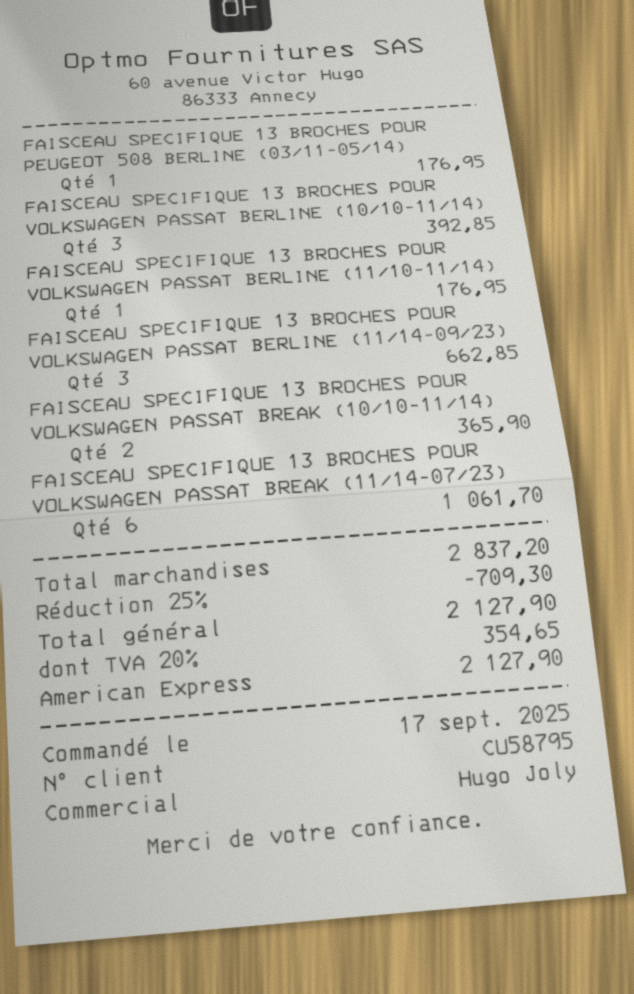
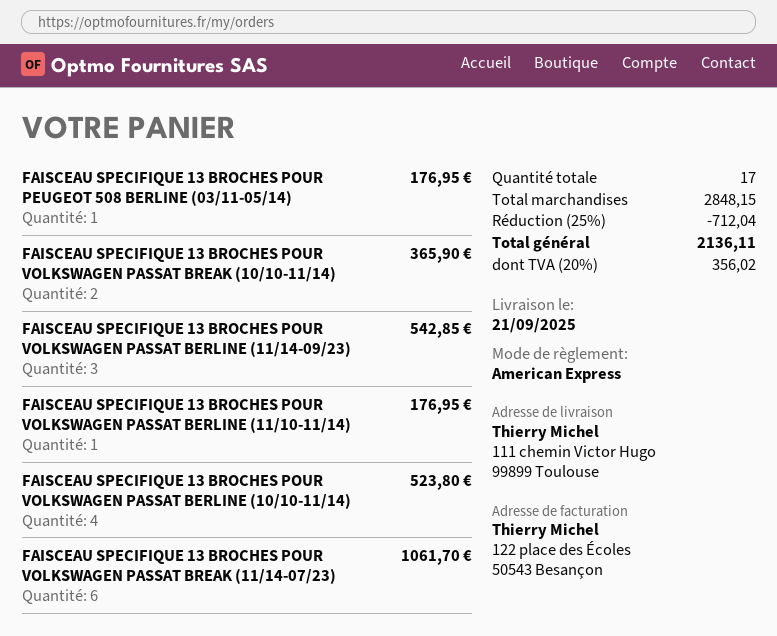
FAISCEAU SPECIFIQUE 13 BROCHES POUR VOLKSWAGEN PASSAT BERLINE (10/10-11/14): 3 for 392.85 -> 4 for 523.80
FAISCEAU SPECIFIQUE 13 BROCHES POUR VOLKSWAGEN PASSAT BERLINE (11/14-09/23): 3 for 662.85 -> 3 for 542.85
subtotal: 2837.20 -> 2848.15
discount: 25% = 709.30 -> 25% = 712.04
tax: 20% = 354.65 -> 20% = 356.02
total: 2127.90 -> 2136.11

